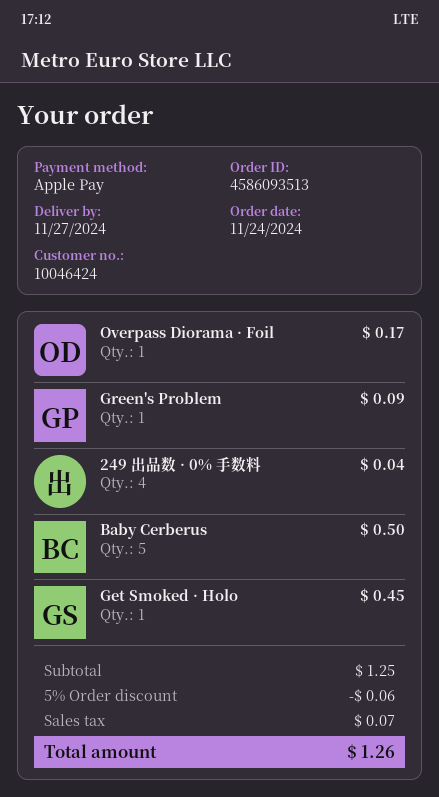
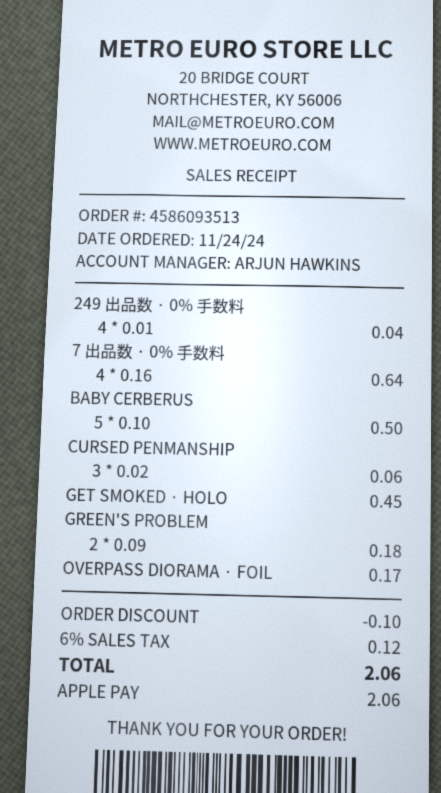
Green's Problem: 1 for 0.09 -> 2 for 0.18
7 出品数 · 0% 手数料: none -> 4 for 0.64
CURSED PENMANSHIP: none -> 3 for 0.06
discount: 0.06 -> 0.10
tax: 0.07 -> 0.12
total: 1.26 -> 2.06

